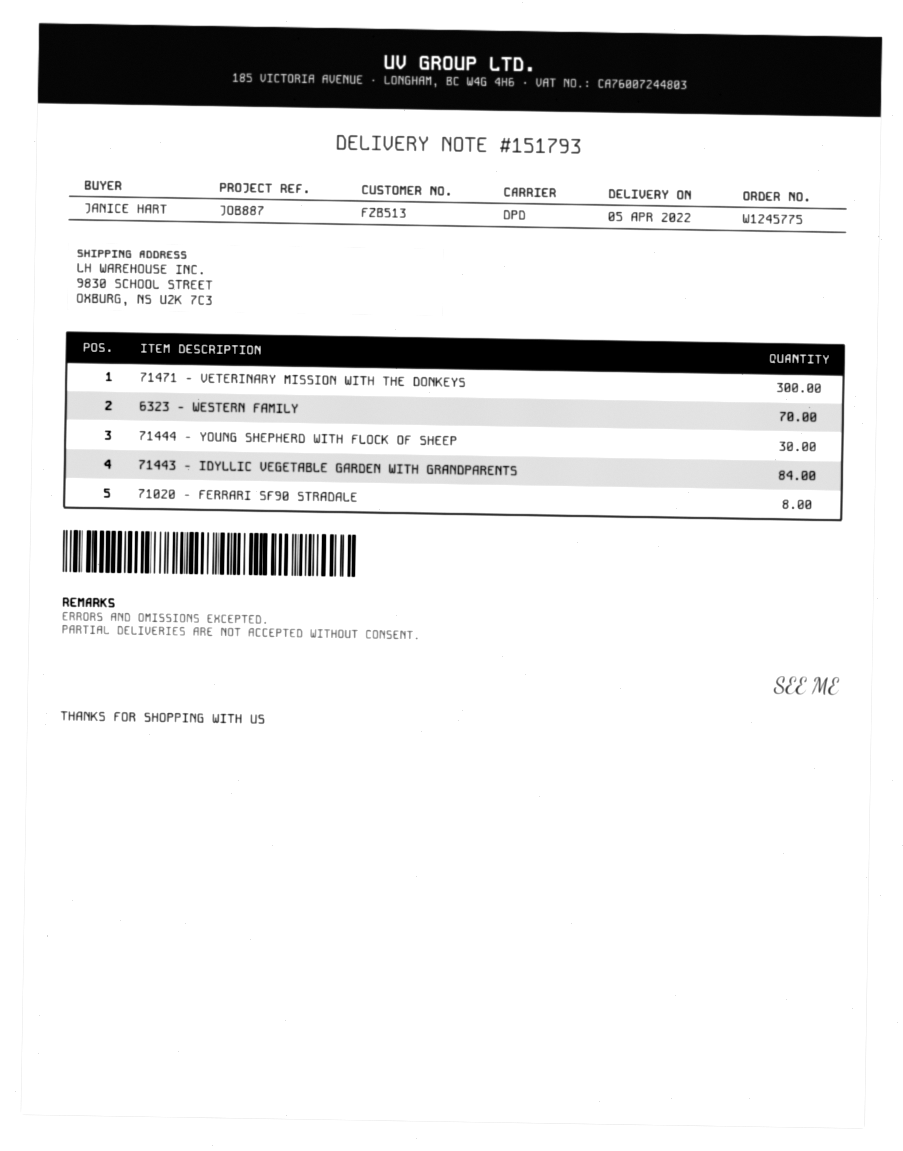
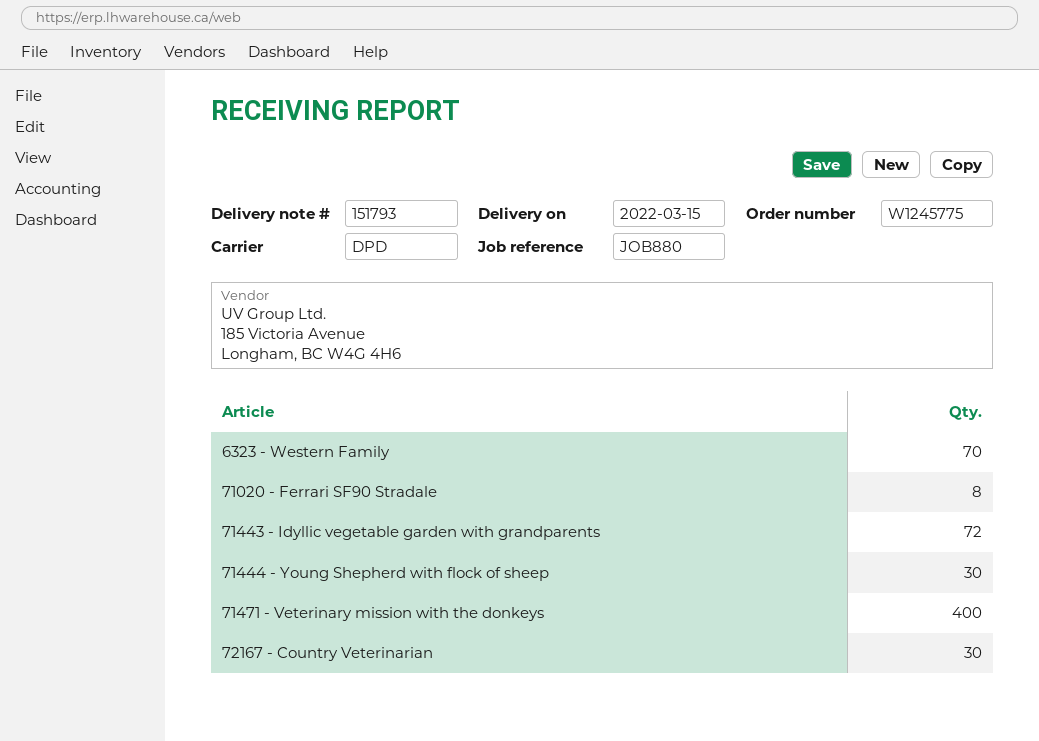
delivery date: 2022-04-05 -> 2022-03-15
reference: JOB887 -> JOB880
71471 - VETERINARY MISSION WITH THE DONKEYS: 300 -> 400
71443 - IDYLLIC VEGETABLE GARDEN WITH GRANDPARENTS: 84 -> 72
72167 - Country Veterinarian: none -> 30

